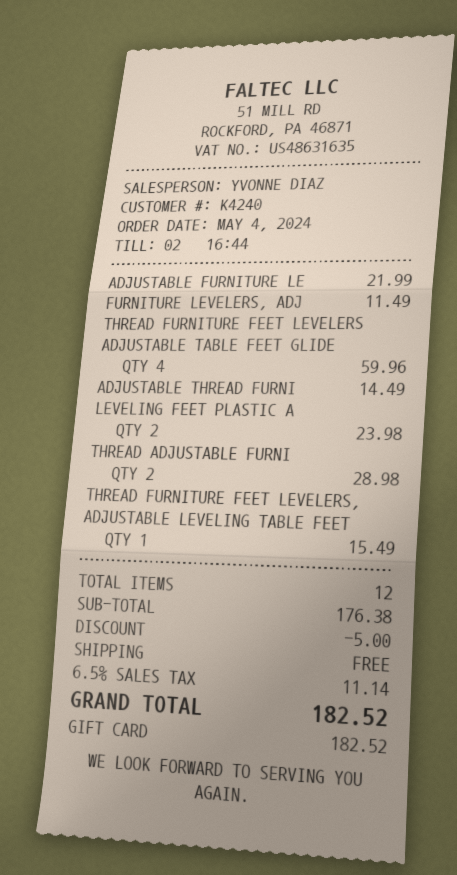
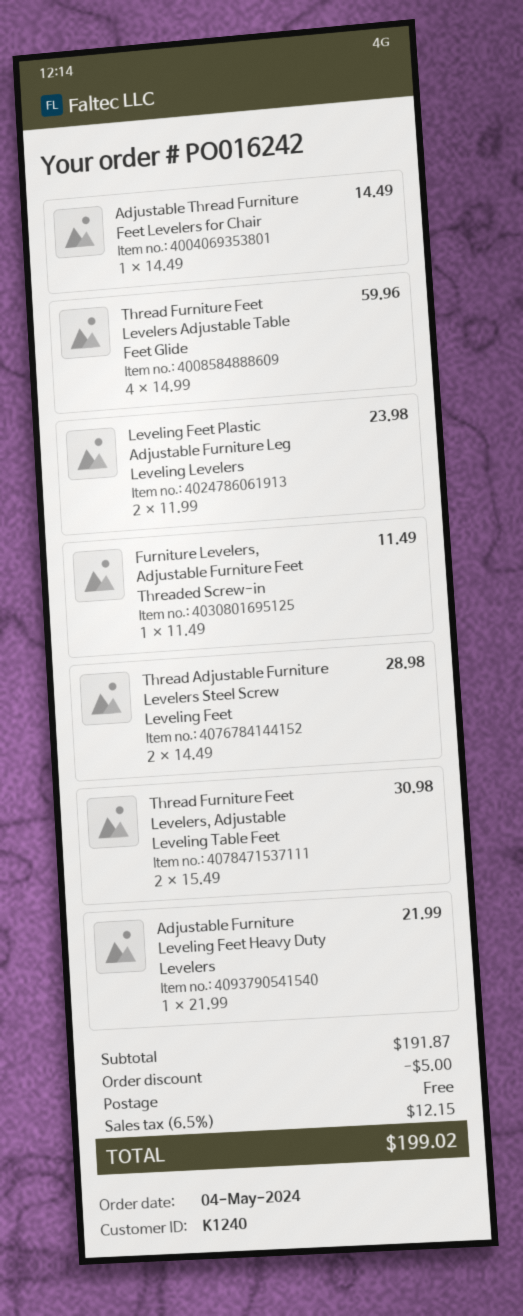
customer number: K4240 -> K1240
THREAD FURNITURE FEET LEVELERS, ADJUSTABLE LEVELING TABLE FEET: 1 for 15.49 -> 2 for 30.98
subtotal: 176.38 -> 191.87
tax: 6.5% = 11.14 -> 6.5% = 12.15
total: 182.52 -> 199.02

